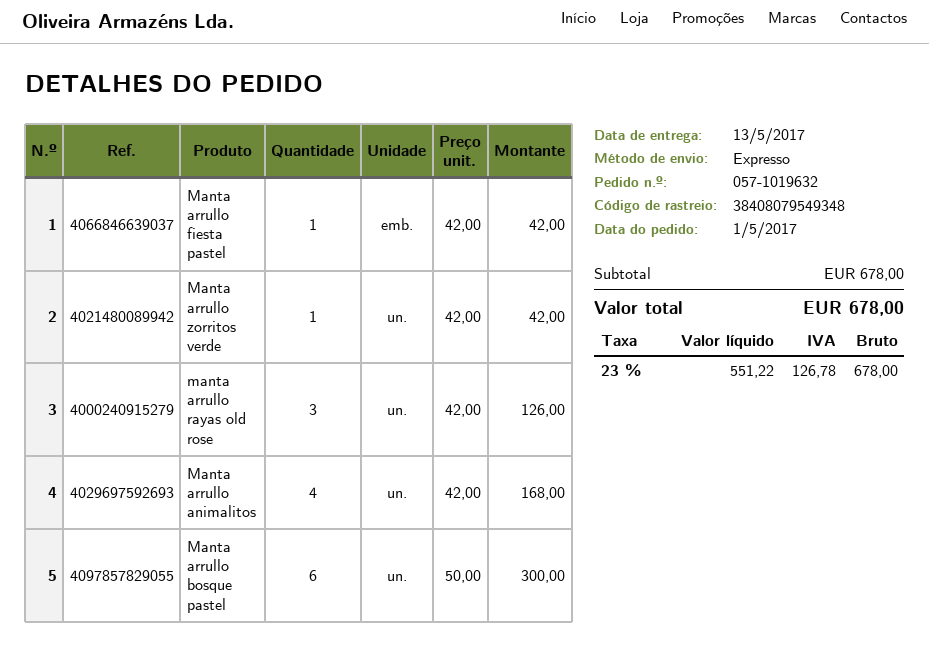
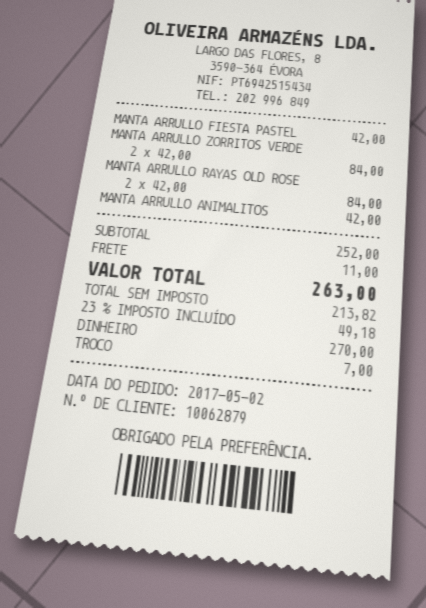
order date: 2017-05-01 -> 2017-05-02
Manta arrullo zorritos verde: 1 x 42.00 = 42.00 -> 2 x 42.00 = 84.00
manta arrullo rayas old rose: 3 x 42.00 = 126.00 -> 2 x 42.00 = 84.00
Manta arrullo animalitos: 4 x 42.00 = 168.00 -> 1 x 42.00 = 42.00
Manta arrullo bosque pastel: 6 x 50.00 = 300.00 -> none
subtotal: 678.00 -> 252.00
shipping: none -> 11.00
net: 551.22 -> 213.82
tax: 23% = 126.78 -> 23% = 49.18
total: 678.00 -> 263.00

